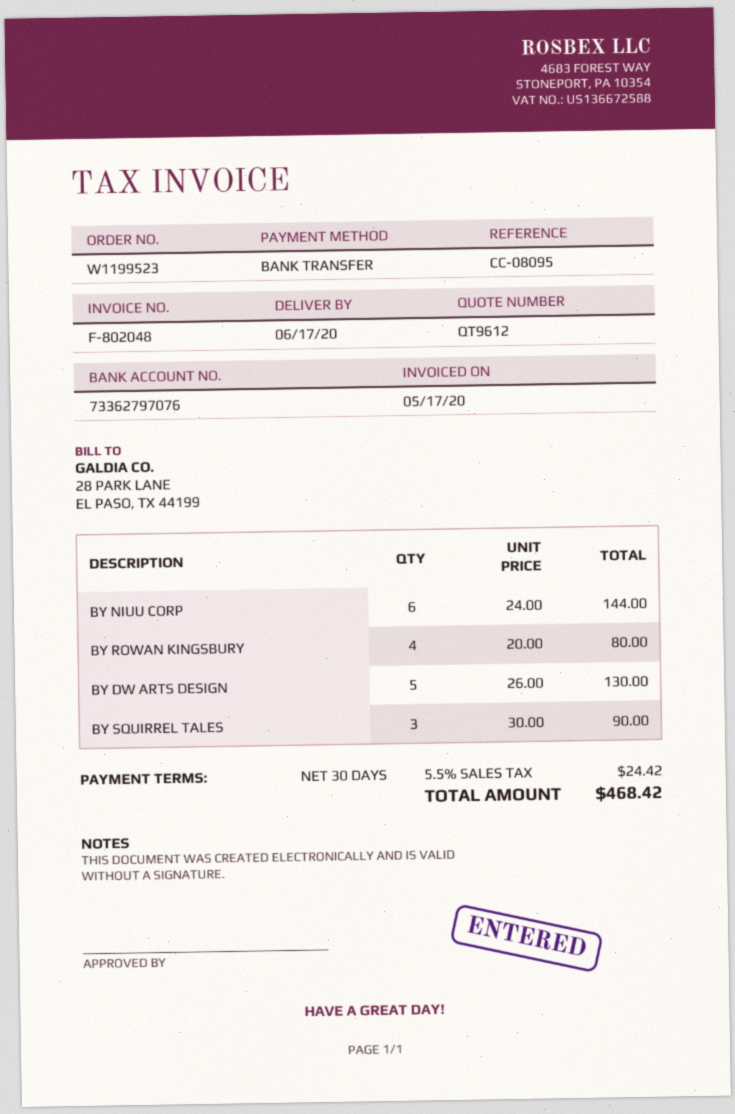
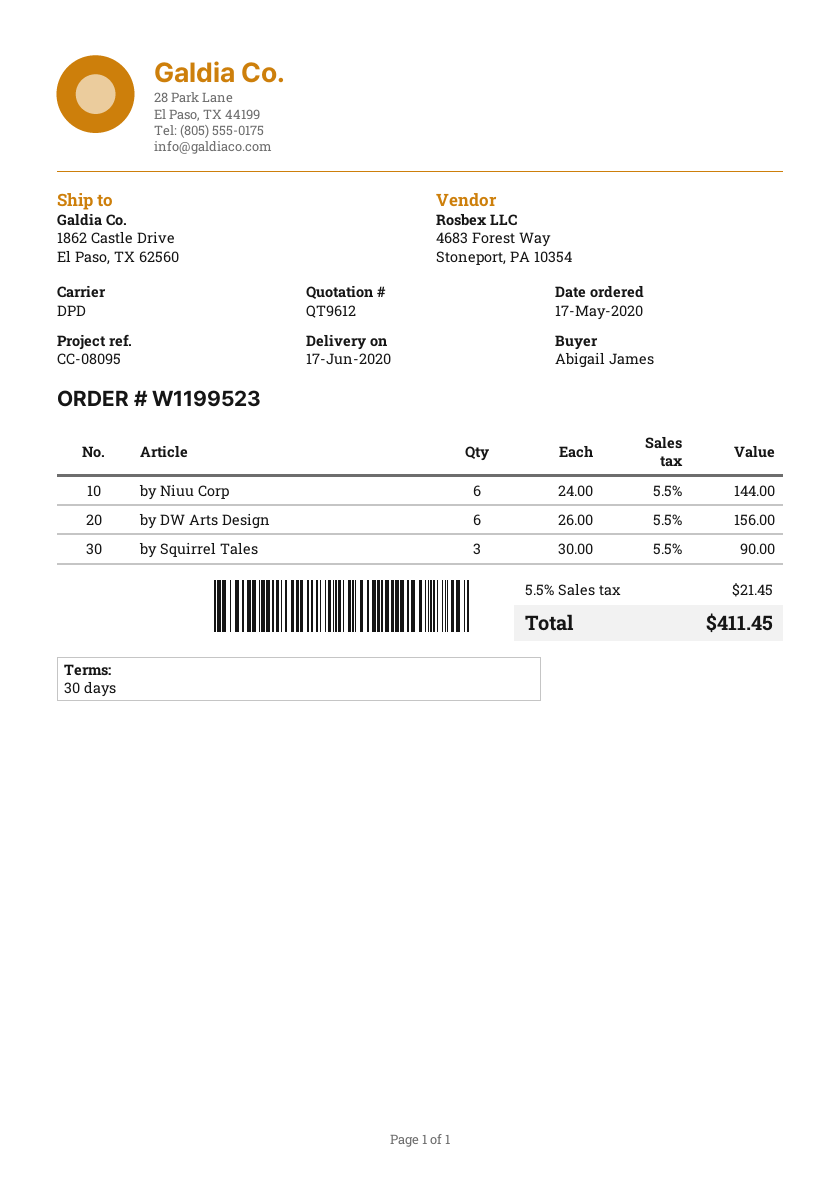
BY ROWAN KINGSBURY: 4 x 20.00 = 80.00 -> none
BY DW ARTS DESIGN: 5 x 26.00 = 130.00 -> 6 x 26.00 = 156.00
tax: 5.5% = 24.42 -> 5.5% = 21.45
total: 468.42 -> 411.45

